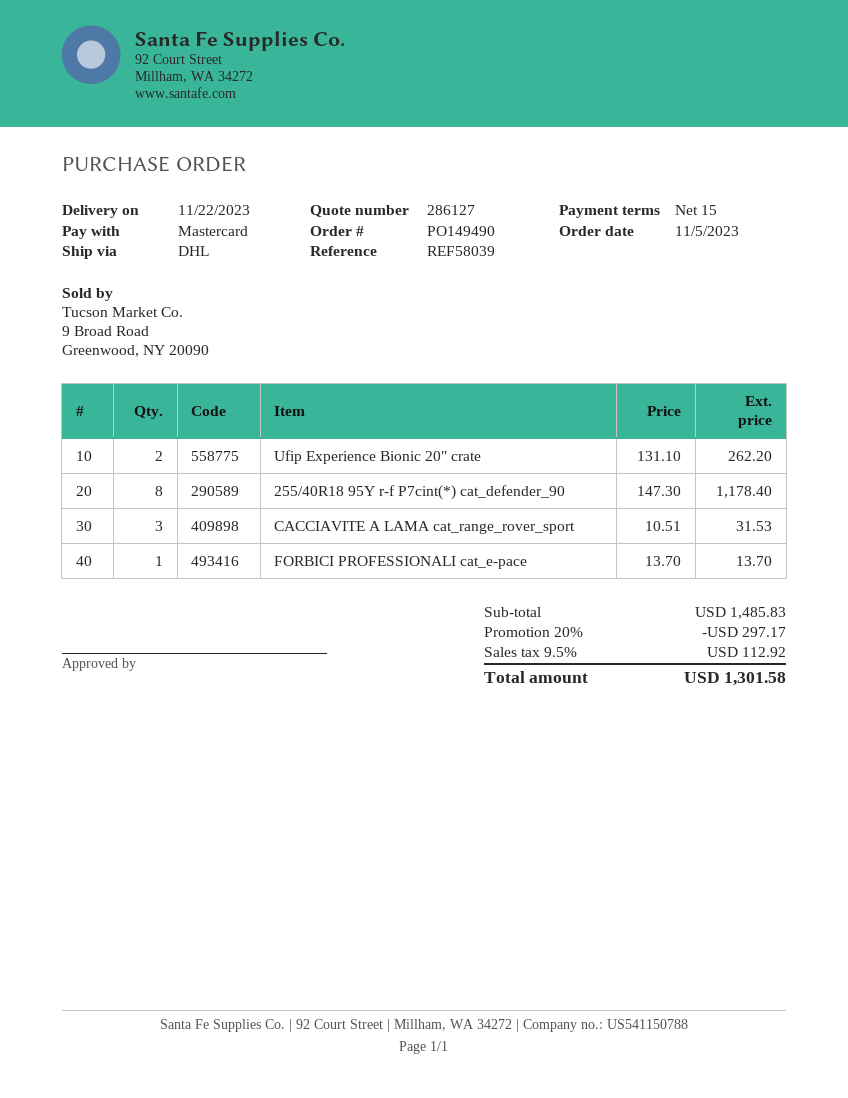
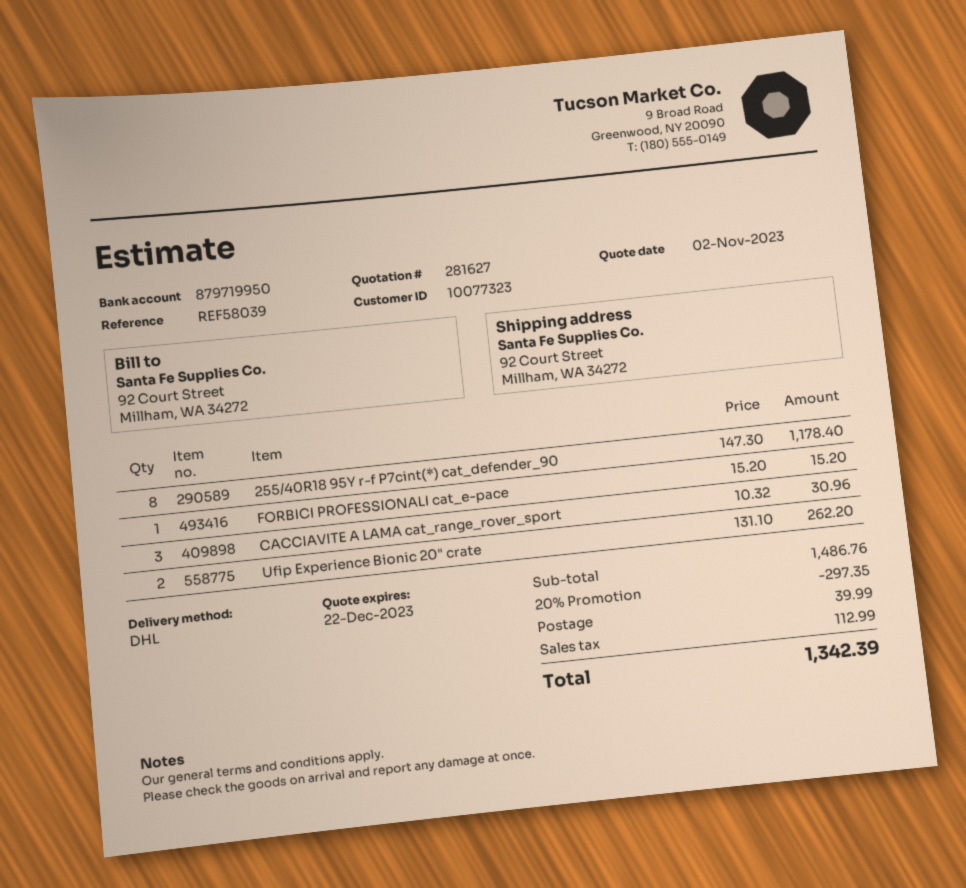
quote number: 286127 -> 281627
CACCIAVITE A LAMA cat_range_rover_sport: 3 x 10.51 = 31.53 -> 3 x 10.32 = 30.96
FORBICI PROFESSIONALI cat_e-pace: 1 x 13.70 = 13.70 -> 1 x 15.20 = 15.20
subtotal: 1485.83 -> 1486.76
discount: 20% = 297.17 -> 20% = 297.35
shipping: none -> 39.99
tax: 112.92 -> 112.99
total: 1301.58 -> 1342.39

